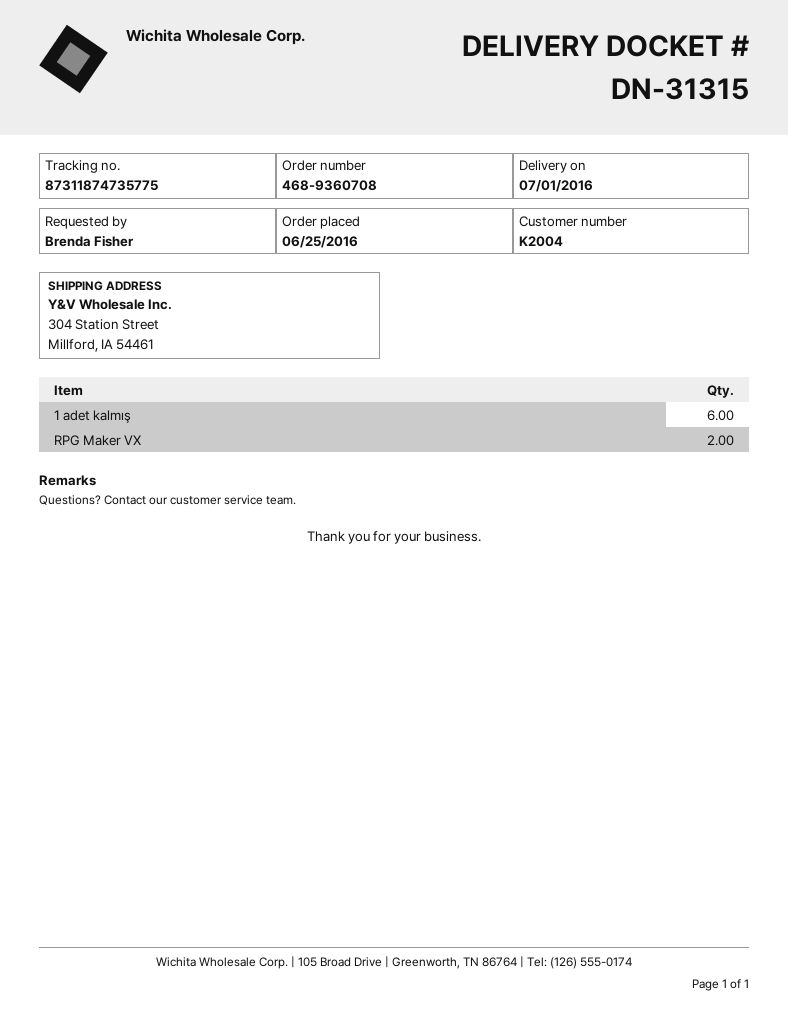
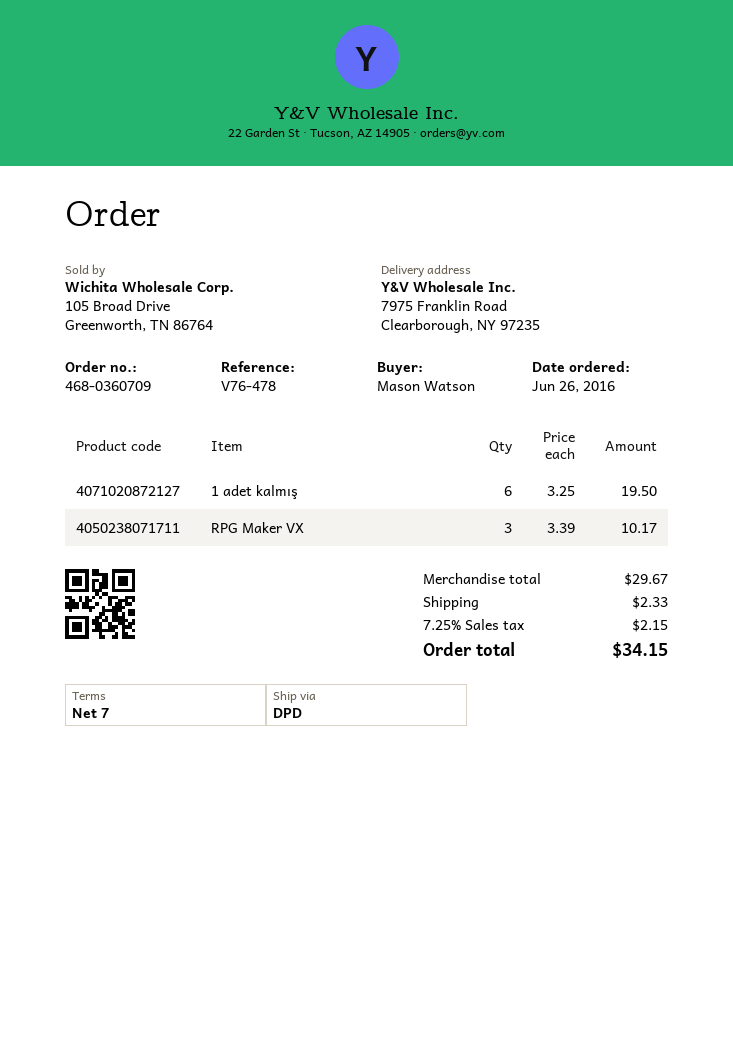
order number: 468-9360708 -> 468-0360709
order date: 2016-06-25 -> 2016-06-26
ordered by: Brenda Fisher -> Mason Watson
ship to: 304 Station Street, Millford, IA 54461 -> 7975 Franklin Road, Clearborough, NY 97235
RPG Maker VX: 2 -> 3

